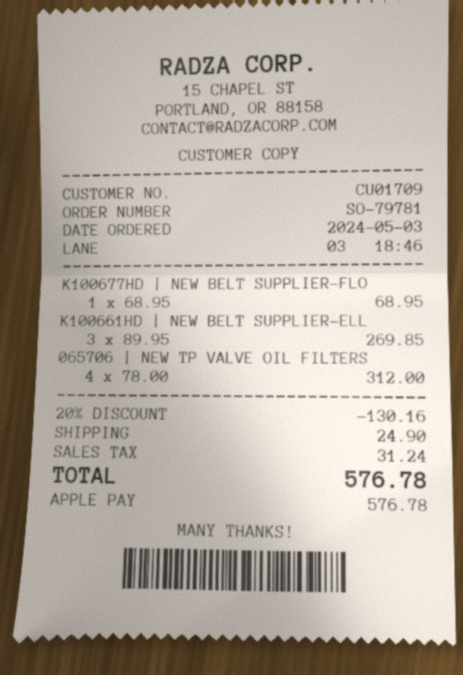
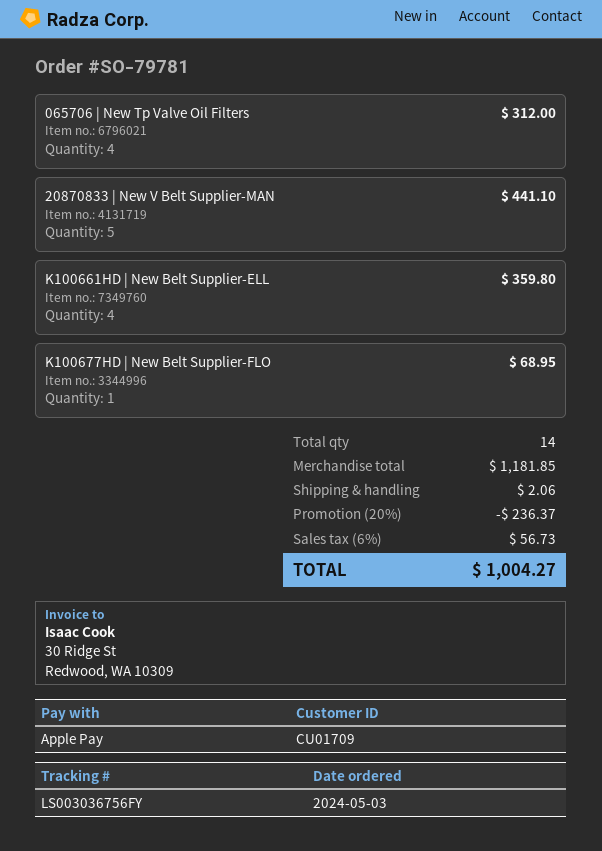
K100661HD | NEW BELT SUPPLIER-ELL: 3 for 269.85 -> 4 for 359.80
20870833 | New V Belt Supplier-MAN: none -> 5 for 441.10
discount: 20% = 130.16 -> 20% = 236.37
shipping: 24.90 -> 2.06
tax: 31.24 -> 56.73
total: 576.78 -> 1004.27

